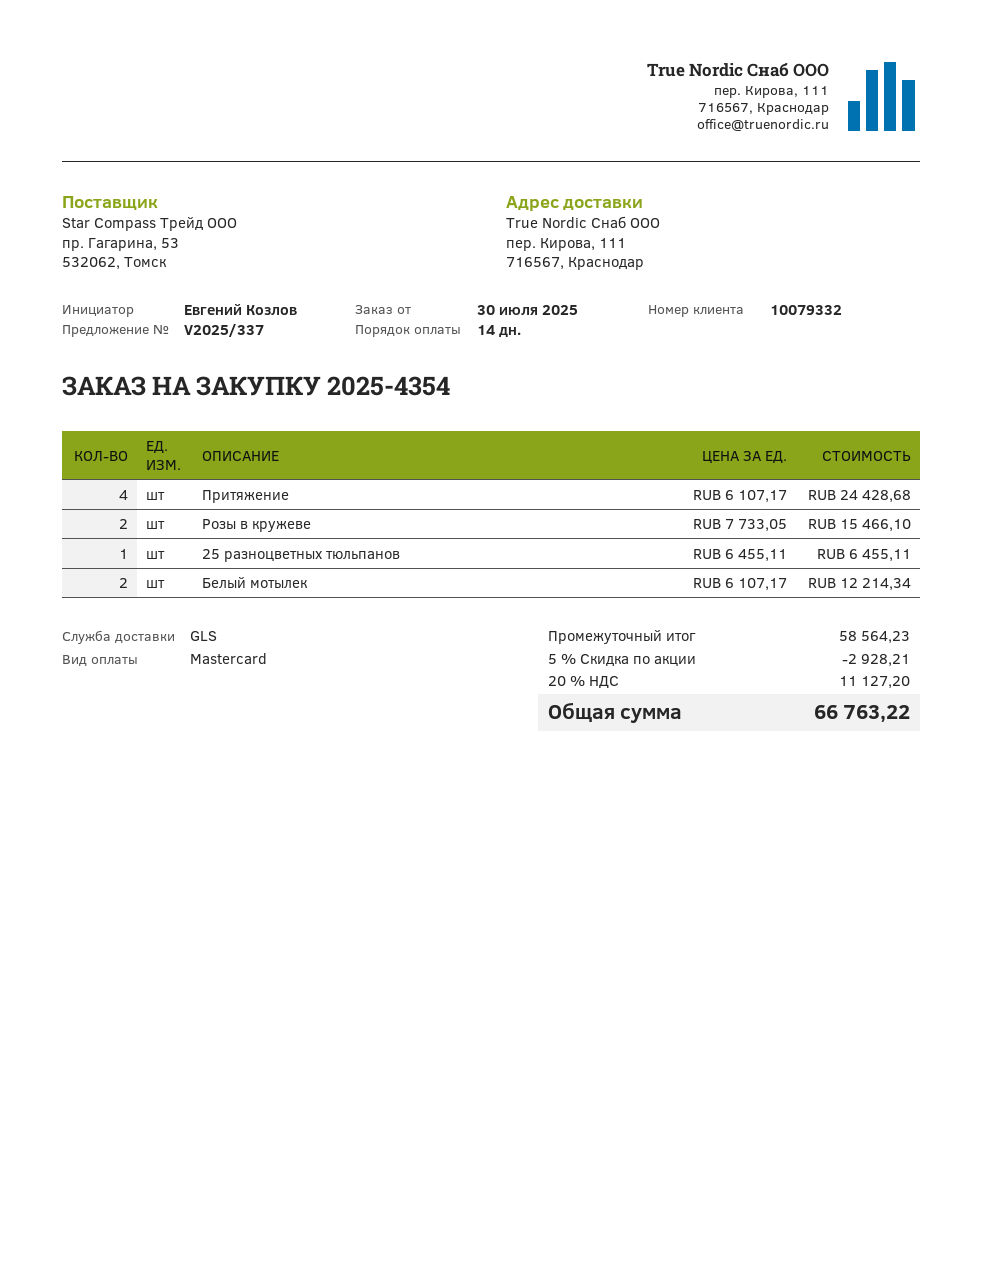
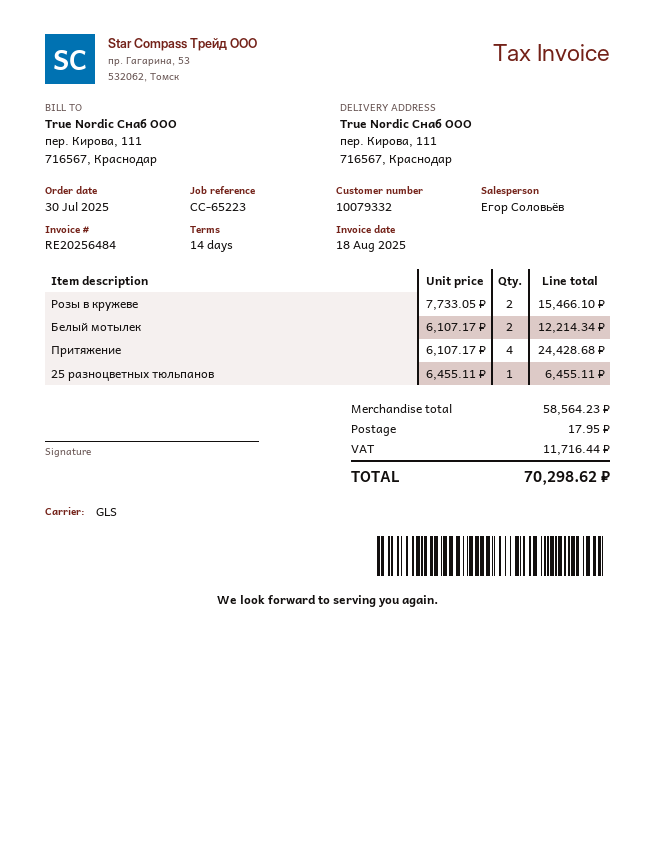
discount: 5% = 2928.21 -> none
shipping: none -> 17.95
tax: 11127.20 -> 11716.44
total: 66763.22 -> 70298.62

